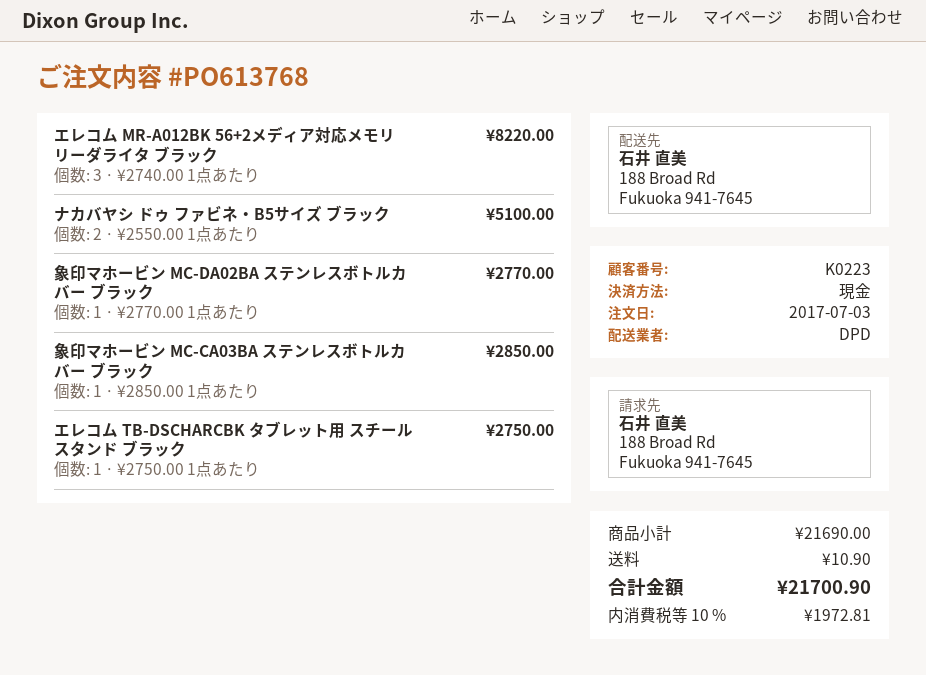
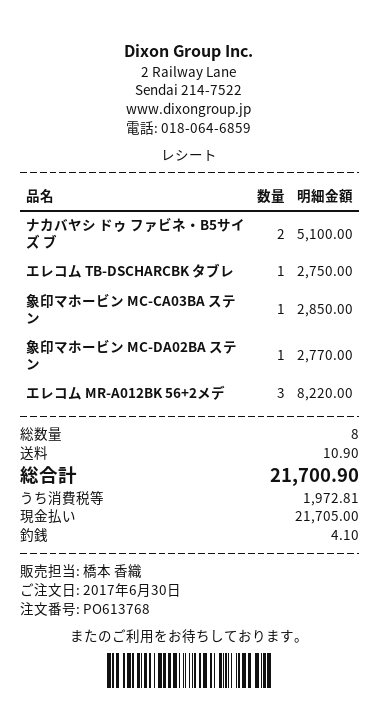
order date: 2017-07-03 -> 2017-06-30

